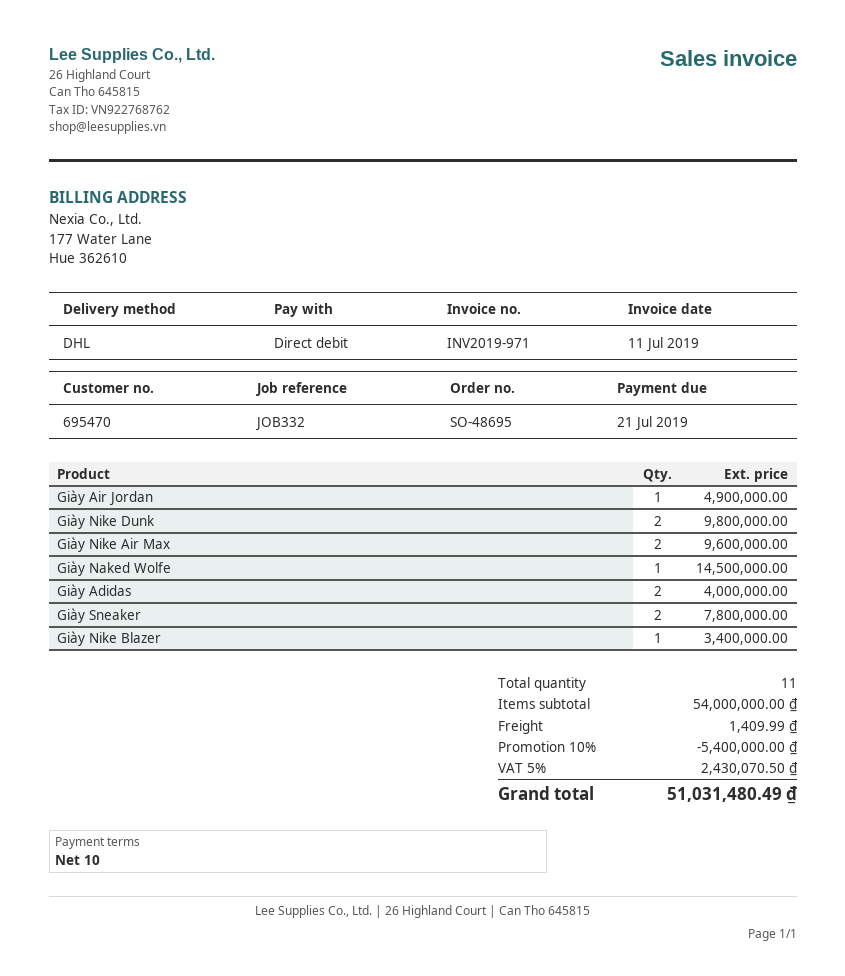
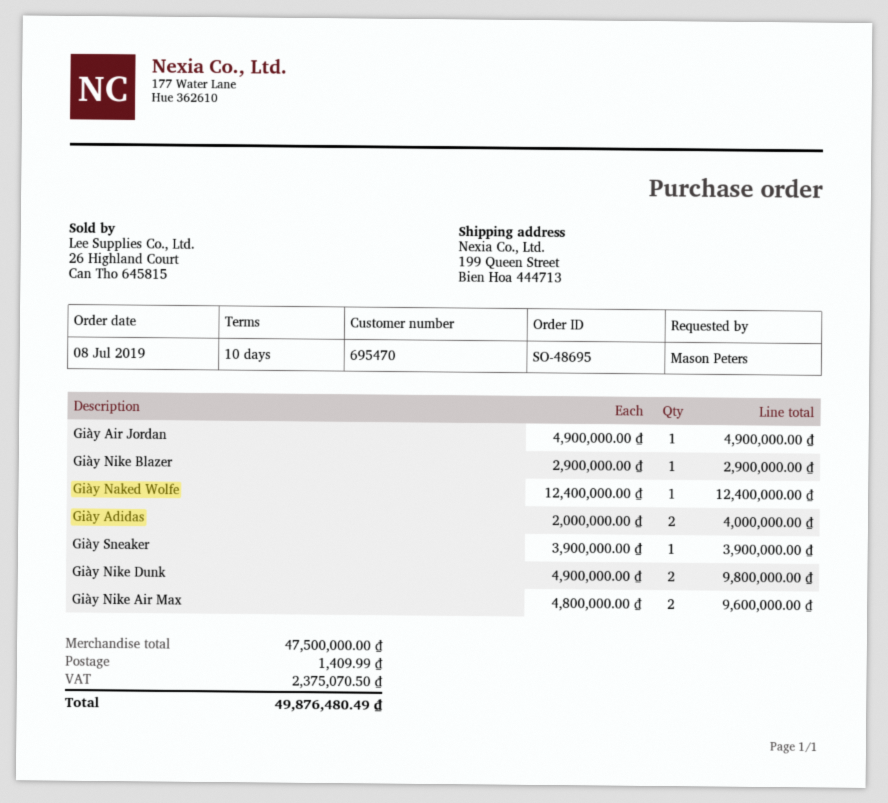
Giày Naked Wolfe: 1 for 14500000.00 -> 1 for 12400000.00
Giày Sneaker: 2 for 7800000.00 -> 1 for 3900000.00
Giày Nike Blazer: 1 for 3400000.00 -> 1 for 2900000.00
subtotal: 54000000.00 -> 47500000.00
discount: 10% = 5400000.00 -> none
tax: 2430070.50 -> 2375070.50
total: 51031480.49 -> 49876480.49

